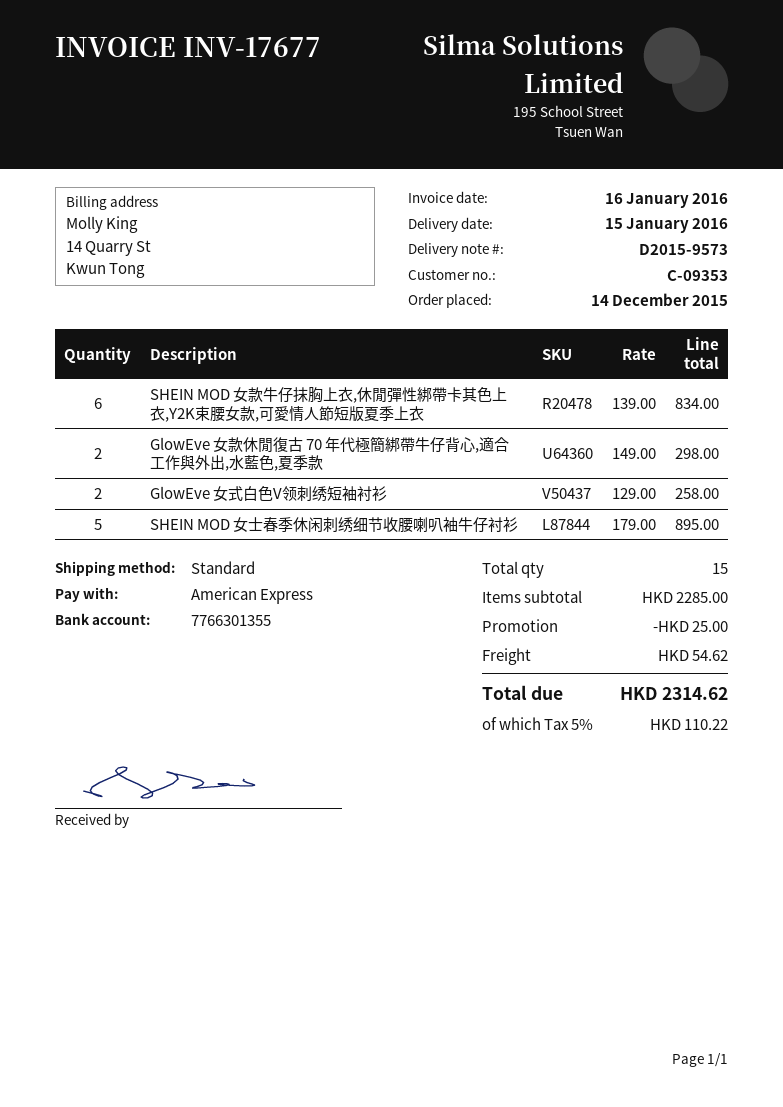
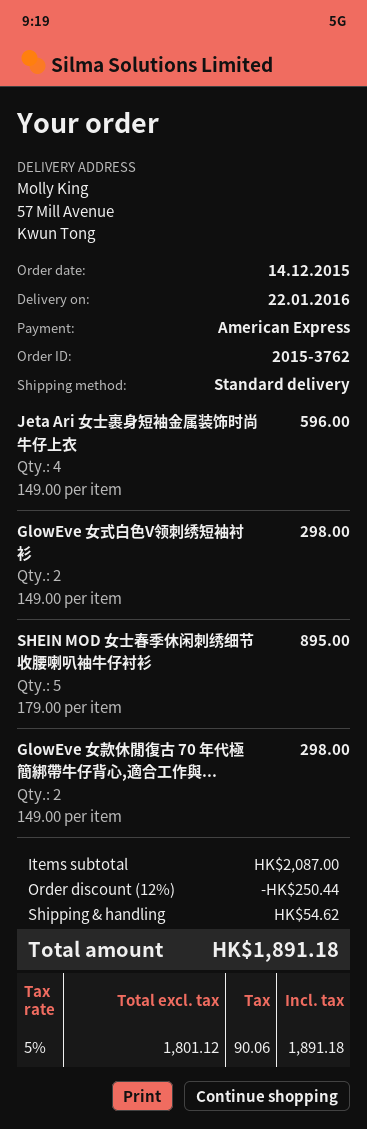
delivery date: 2016-01-15 -> 2016-01-22
SHEIN MOD 女款牛仔抹胸上衣,休閒彈性綁帶卡其色上衣,Y2K束腰女款,可愛情人節短版夏季上衣: 6 x 139.00 = 834.00 -> none
GlowEve 女式白色V领刺绣短袖衬衫: 2 x 129.00 = 258.00 -> 2 x 149.00 = 298.00
Jeta Ari 女士裹身短袖金属装饰时尚牛仔上衣: none -> 4 x 149.00 = 596.00
subtotal: 2285.00 -> 2087.00
discount: 25.00 -> 250.44
tax: 5% = 110.22 -> 5% = 90.06
total: 2314.62 -> 1891.18

